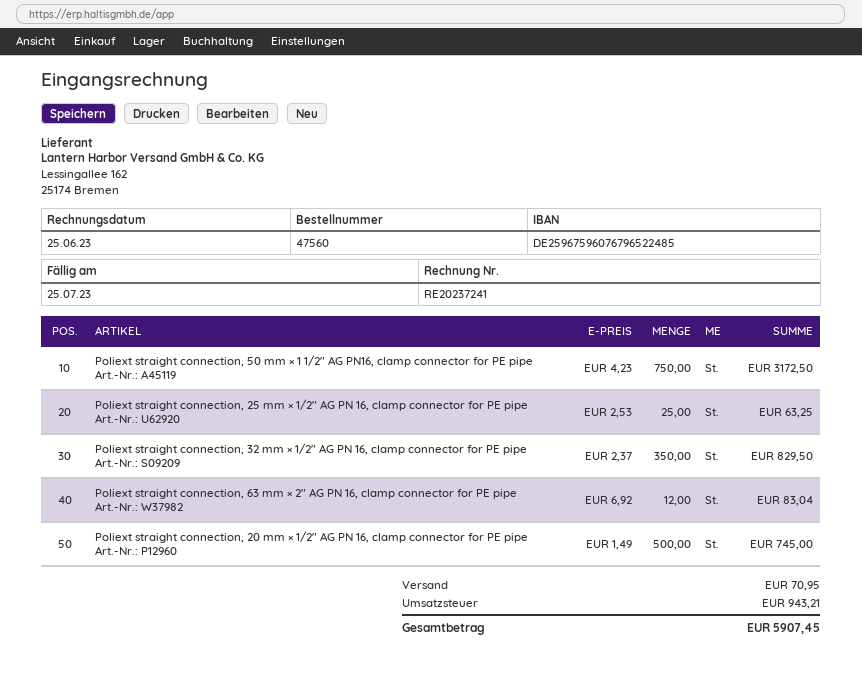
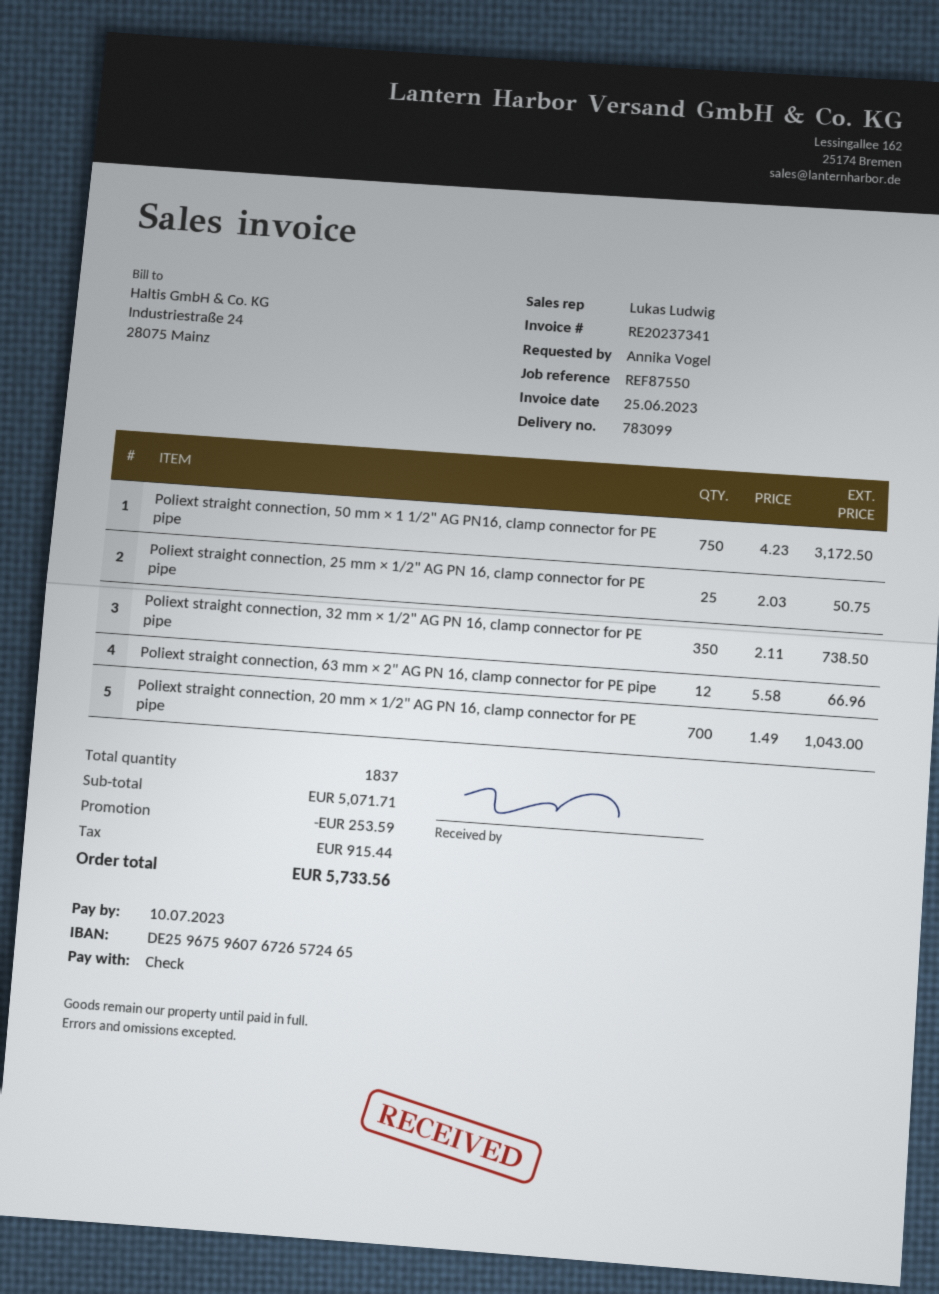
invoice number: RE20237241 -> RE20237341
due date: 2023-07-25 -> 2023-07-10
bank account: DE25967596076796522485 -> DE25967596076726572465
Poliext straight connection, 25 mm × 1/2" AG PN 16, clamp connector for PE pipe: 25 x 2.53 = 63.25 -> 25 x 2.03 = 50.75
Poliext straight connection, 32 mm × 1/2" AG PN 16, clamp connector for PE pipe: 350 x 2.37 = 829.50 -> 350 x 2.11 = 738.50
Poliext straight connection, 63 mm × 2" AG PN 16, clamp connector for PE pipe: 12 x 6.92 = 83.04 -> 12 x 5.58 = 66.96
Poliext straight connection, 20 mm × 1/2" AG PN 16, clamp connector for PE pipe: 500 x 1.49 = 745.00 -> 700 x 1.49 = 1043.00
discount: none -> 253.59
shipping: 70.95 -> none
tax: 943.21 -> 915.44
total: 5907.45 -> 5733.56

